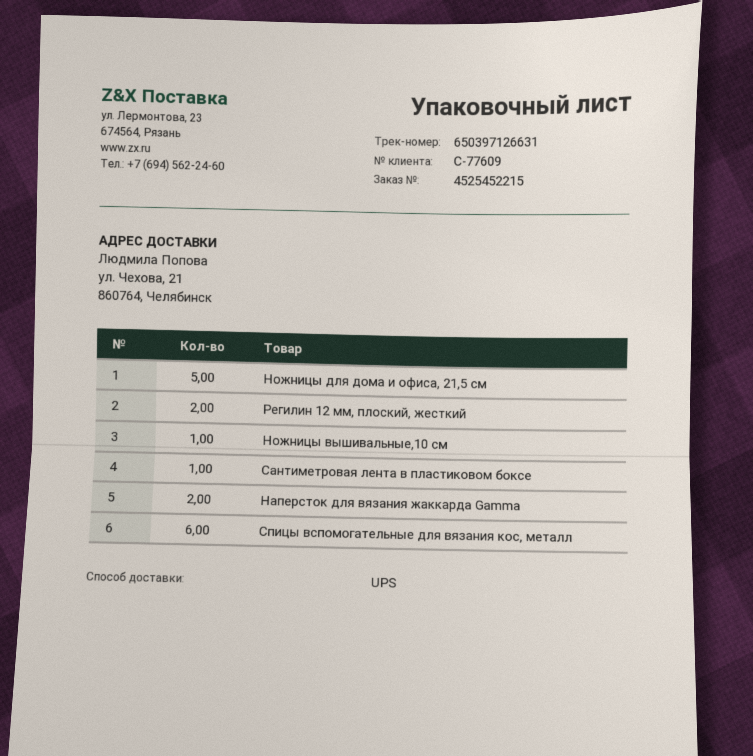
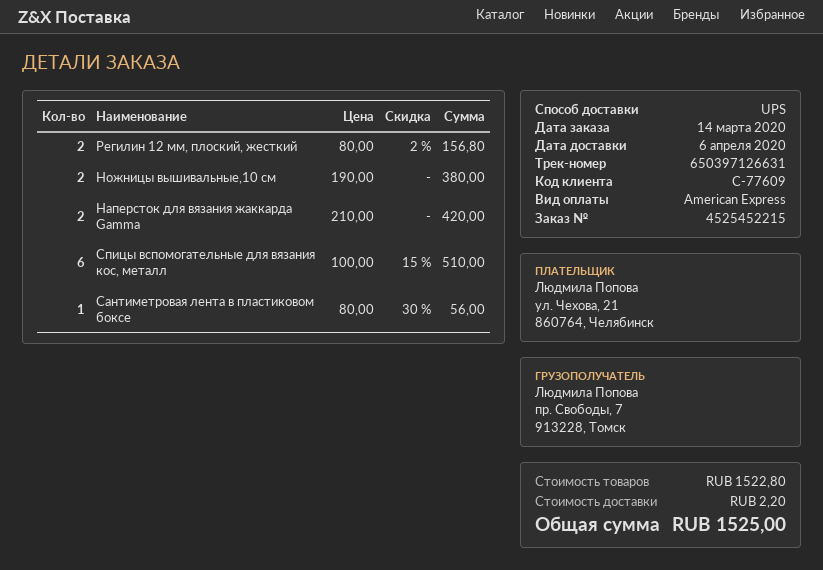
ship to: ул. Чехова, 21, 860764, Челябинск -> пр. Свободы, 7, 913228, Томск
Ножницы для дома и офиса, 21,5 см: 5 -> none
Ножницы вышивальные,10 см: 1 -> 2

